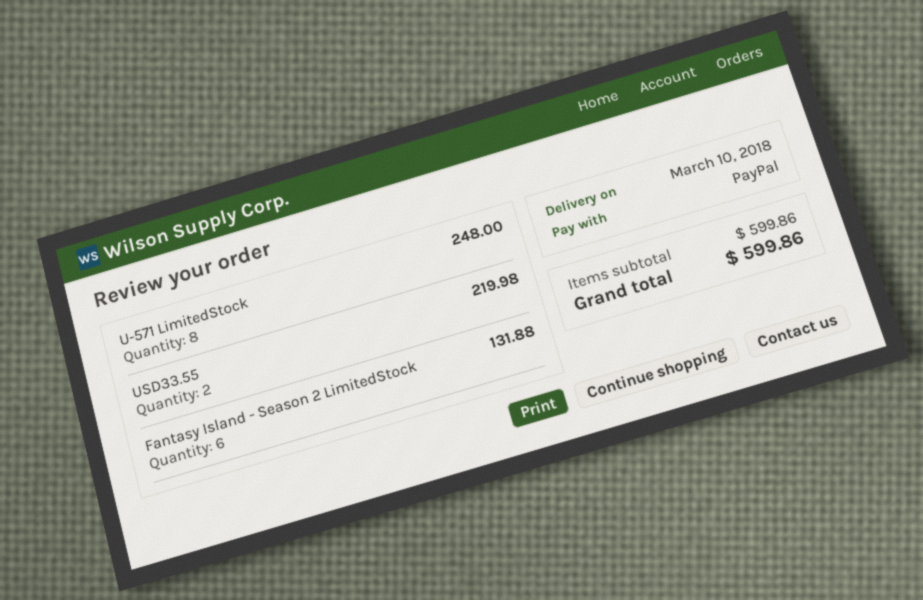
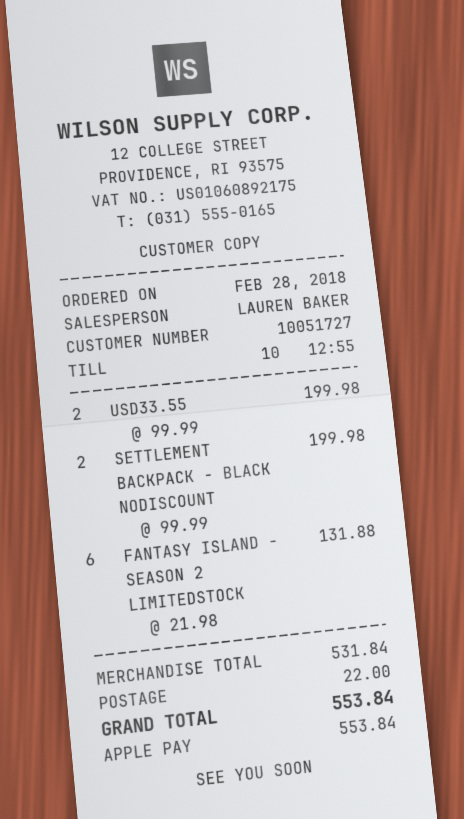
payment method: PayPal -> Apple Pay
U-571 LimitedStock: 8 for 248.00 -> none
USD33.55: 2 for 219.98 -> 2 for 199.98
SETTLEMENT BACKPACK - BLACK NODISCOUNT: none -> 2 for 199.98
subtotal: 599.86 -> 531.84
shipping: none -> 22.00
total: 599.86 -> 553.84

